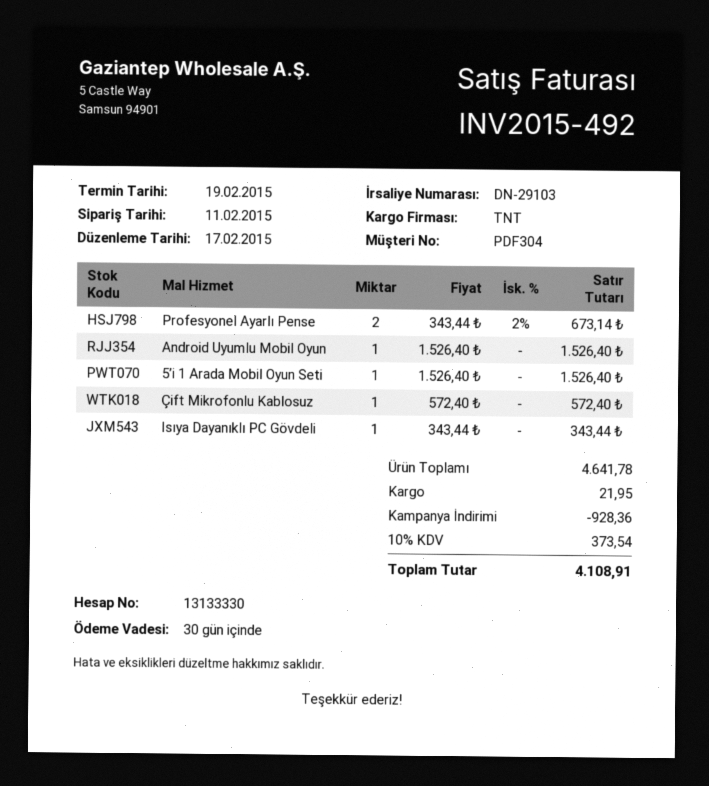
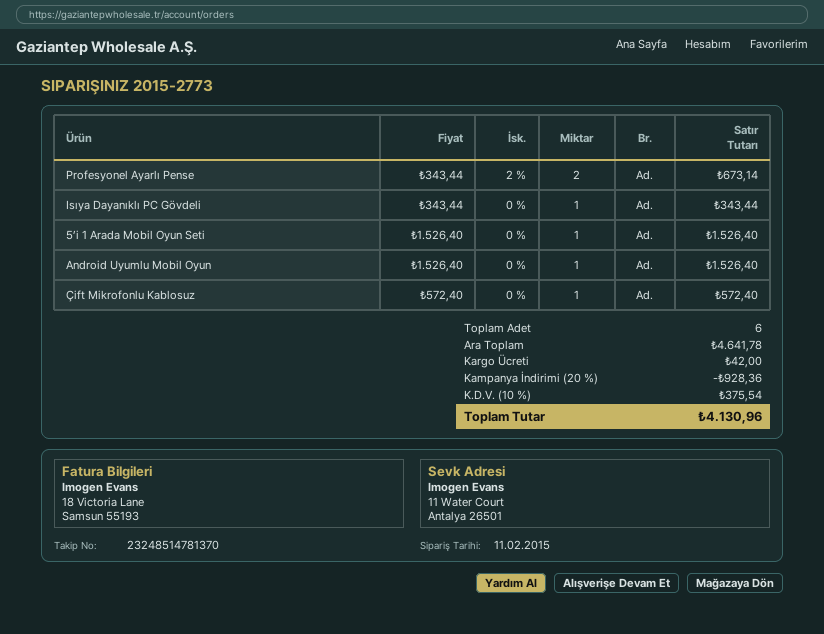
shipping: 21.95 -> 42.00
tax: 10% = 373.54 -> 10% = 375.54
total: 4108.91 -> 4130.96

